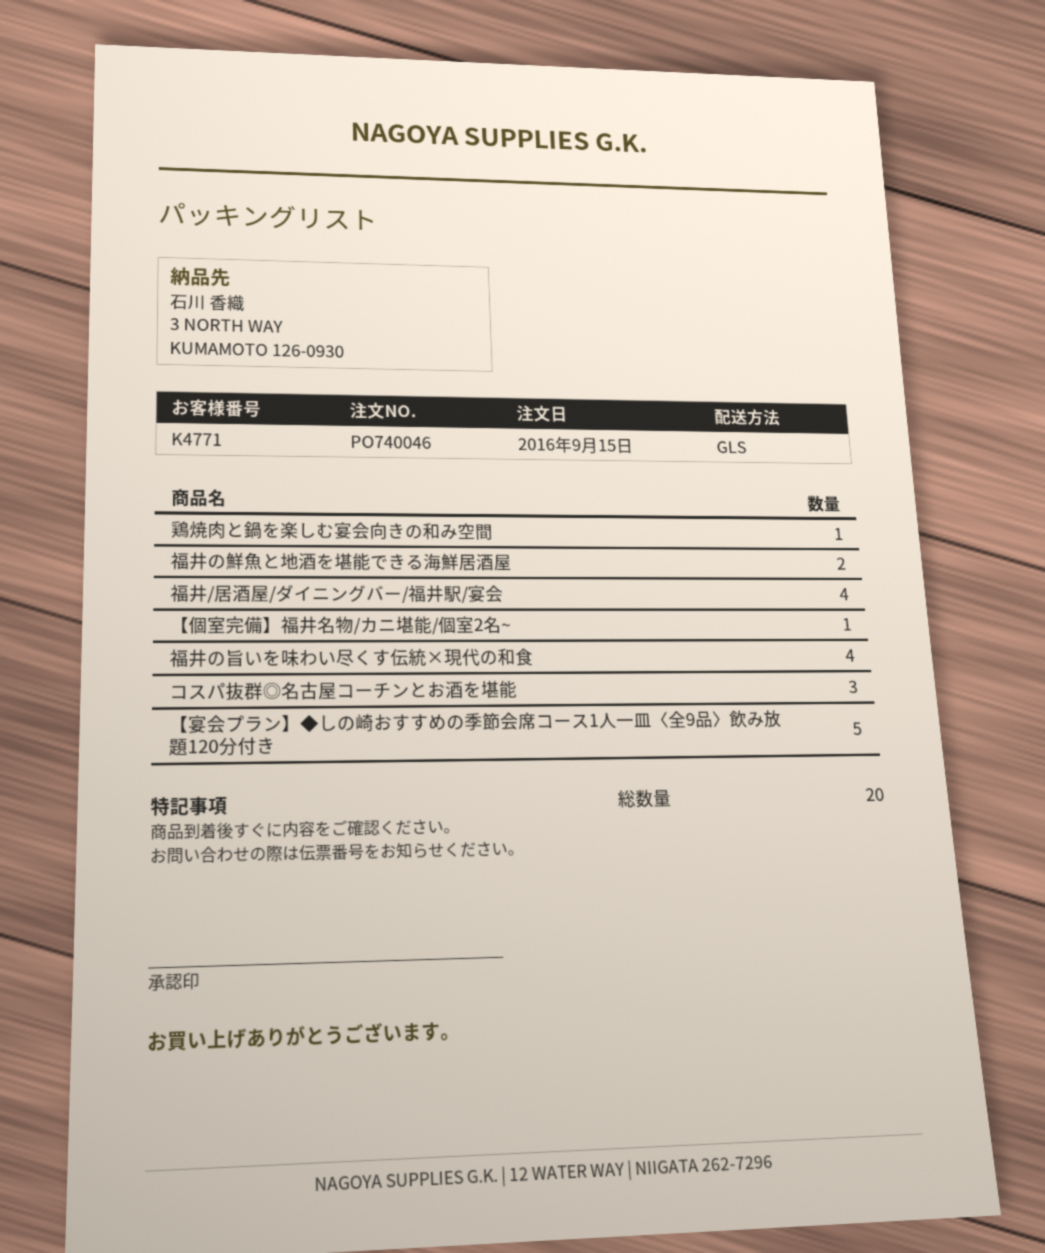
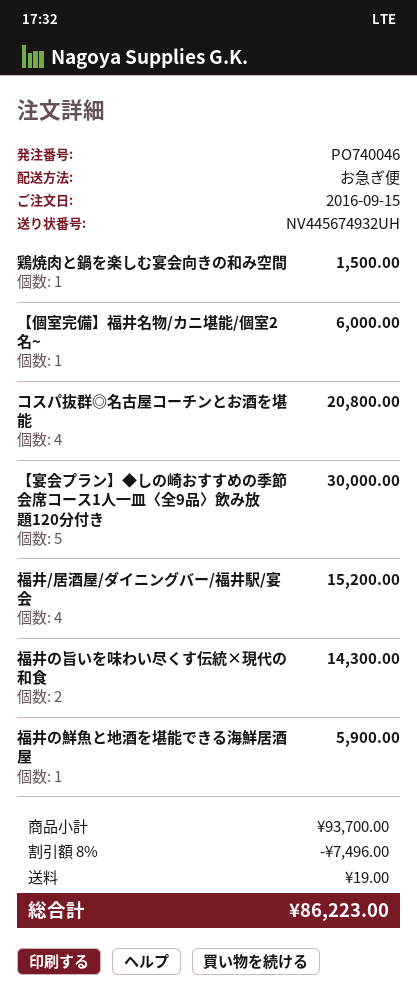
shipping method: GLS -> express
福井の鮮魚と地酒を堪能できる海鮮居酒屋: 2 -> 1
福井の旨いを味わい尽くす伝統×現代の和食: 4 -> 2
コスパ抜群◎名古屋コーチンとお酒を堪能: 3 -> 4

